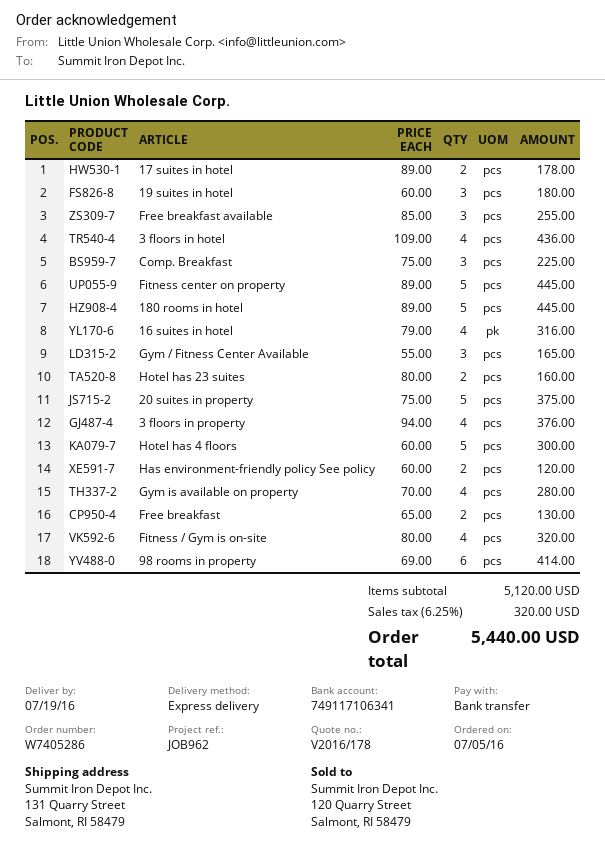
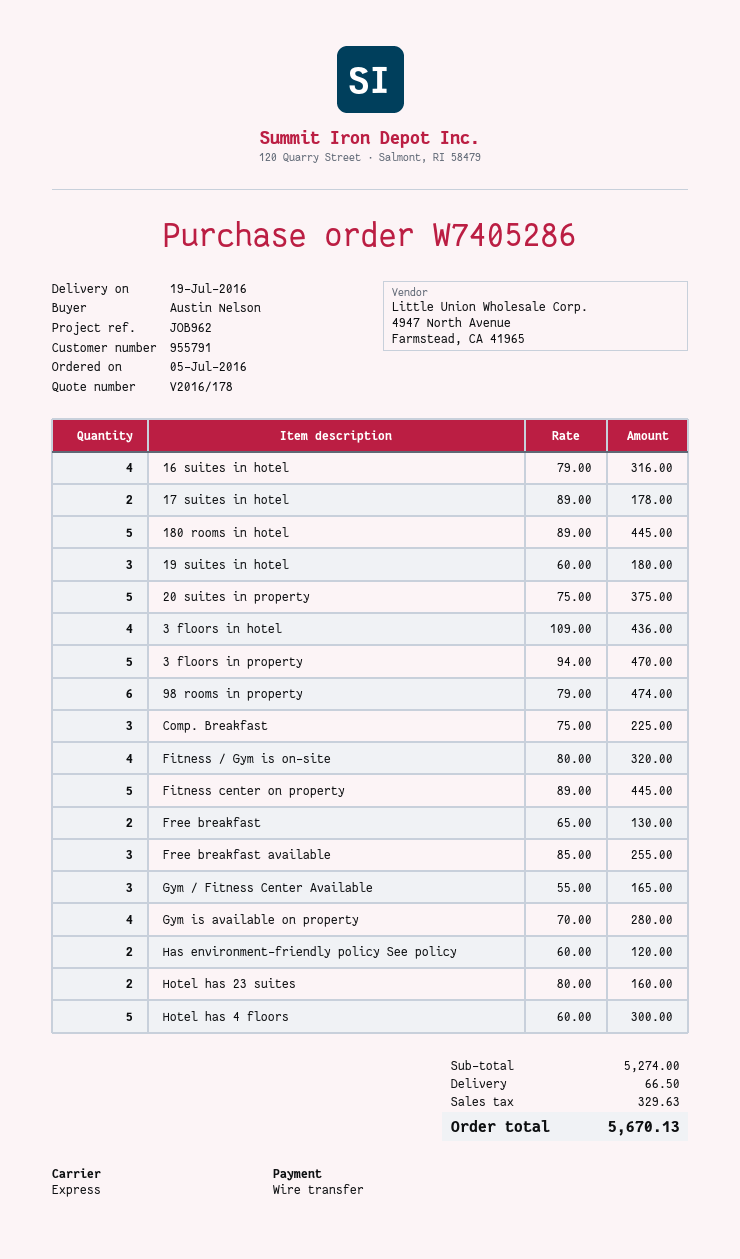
3 floors in property: 4 x 94.00 = 376.00 -> 5 x 94.00 = 470.00
98 rooms in property: 6 x 69.00 = 414.00 -> 6 x 79.00 = 474.00
subtotal: 5120.00 -> 5274.00
shipping: none -> 66.50
tax: 320.00 -> 329.63
total: 5440.00 -> 5670.13

